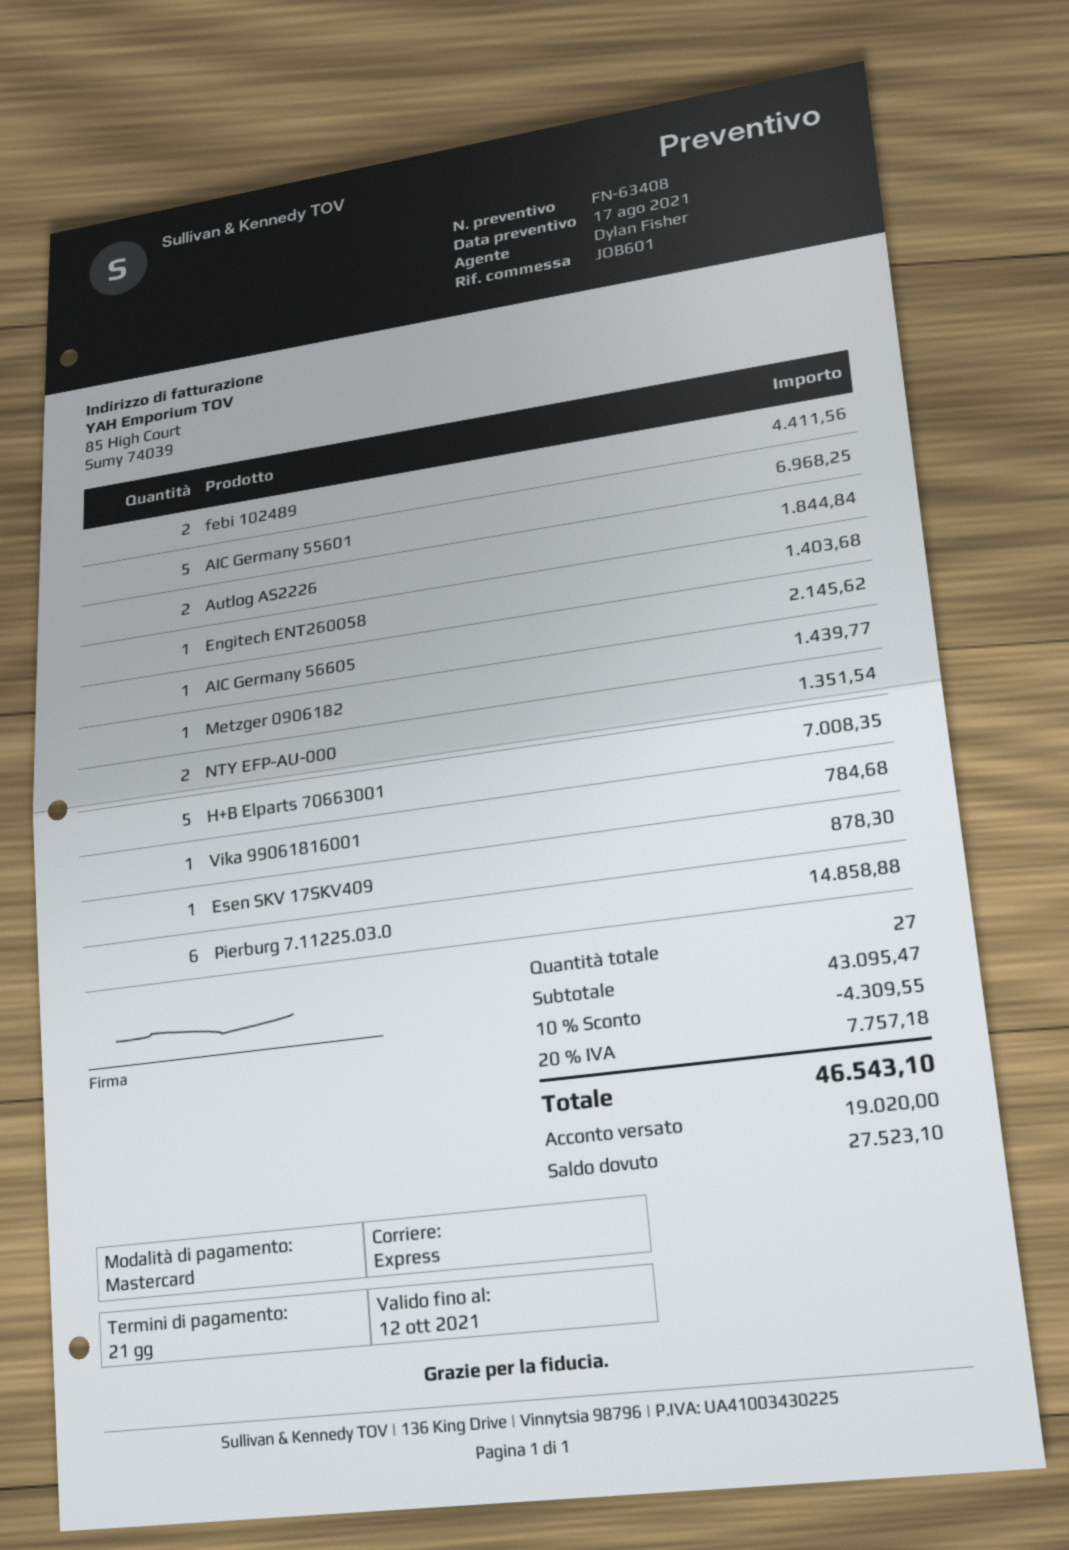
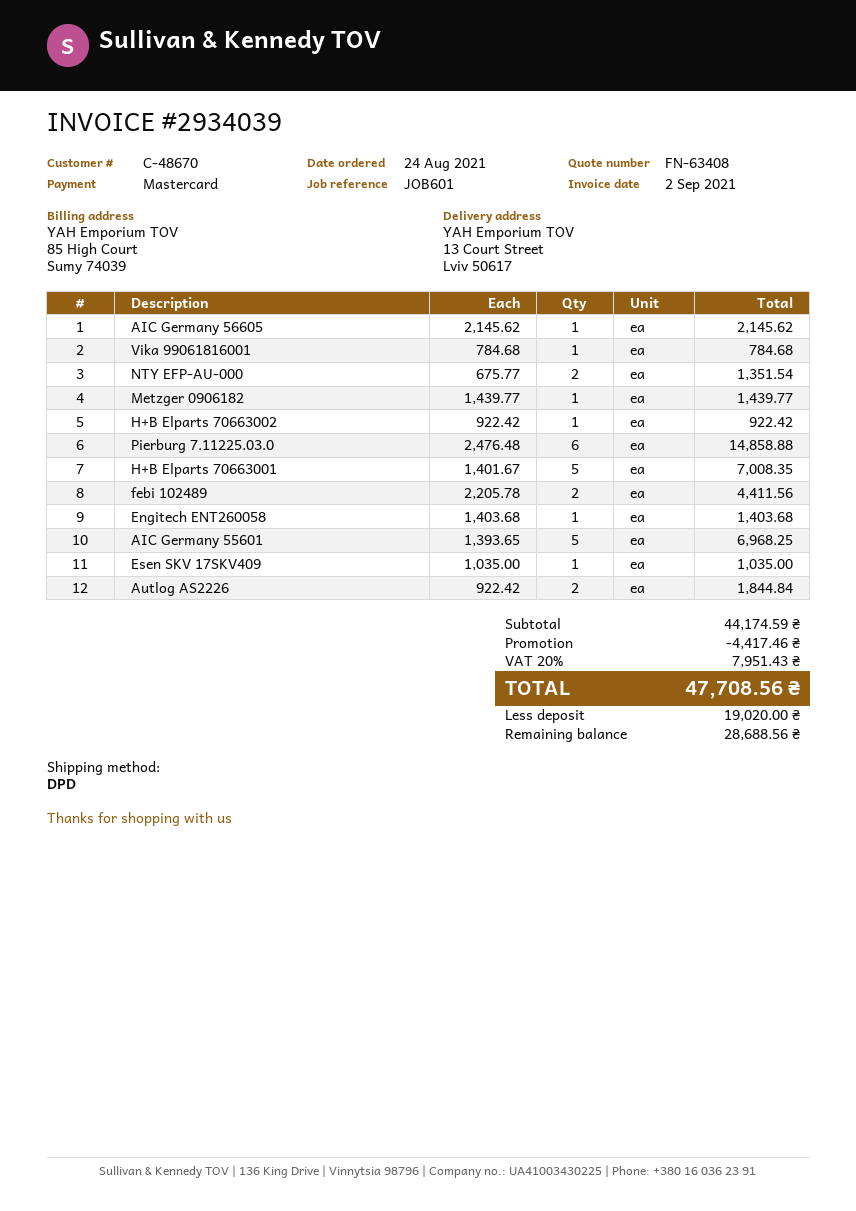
shipping method: express -> DPD
Esen SKV 17SKV409: 1 for 878.30 -> 1 for 1035.00
H+B Elparts 70663002: none -> 1 for 922.42
subtotal: 43095.47 -> 44174.59
discount: 4309.55 -> 4417.46
tax: 20% = 7757.18 -> 20% = 7951.43
total: 46543.10 -> 47708.56
balance: 27523.10 -> 28688.56

